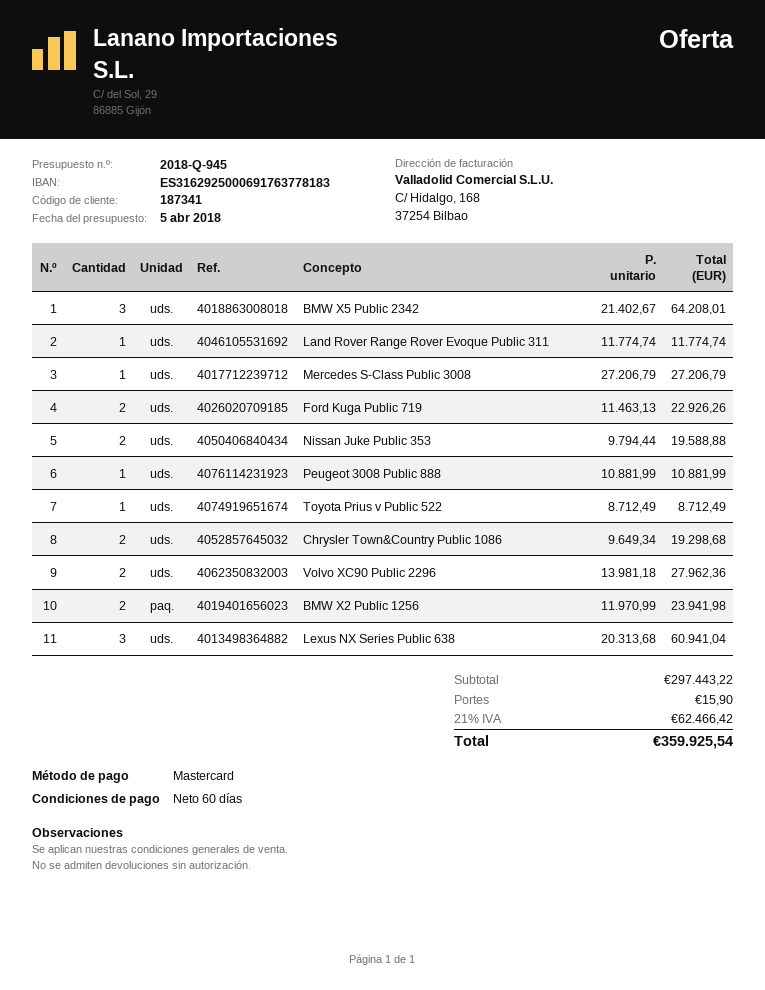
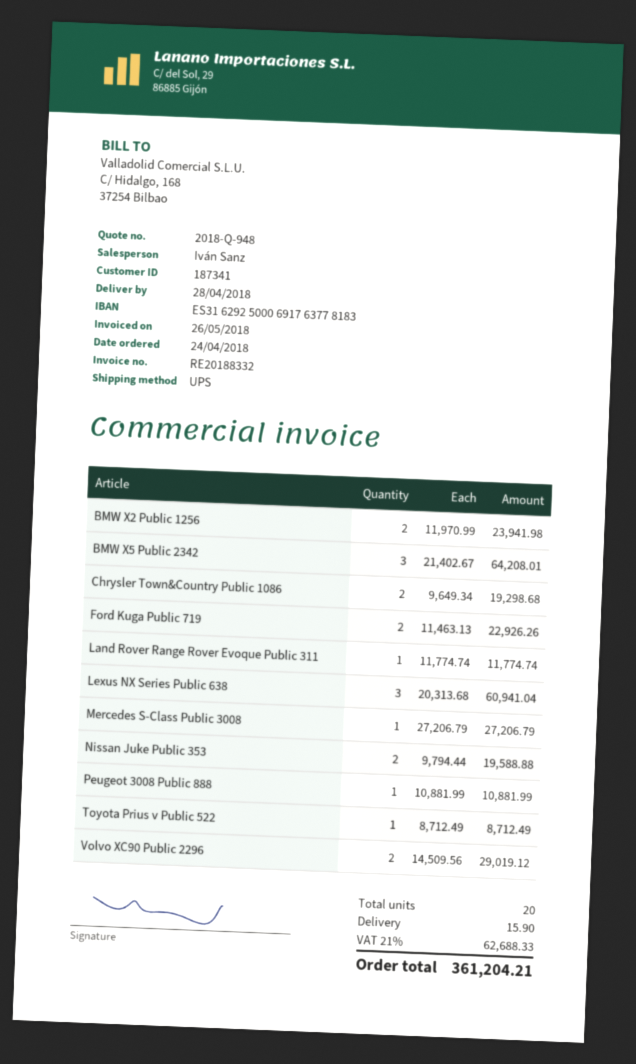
quote number: 2018-Q-945 -> 2018-Q-948
Volvo XC90 Public 2296: 2 x 13981.18 = 27962.36 -> 2 x 14509.56 = 29019.12
tax: 21% = 62466.42 -> 21% = 62688.33
total: 359925.54 -> 361204.21

